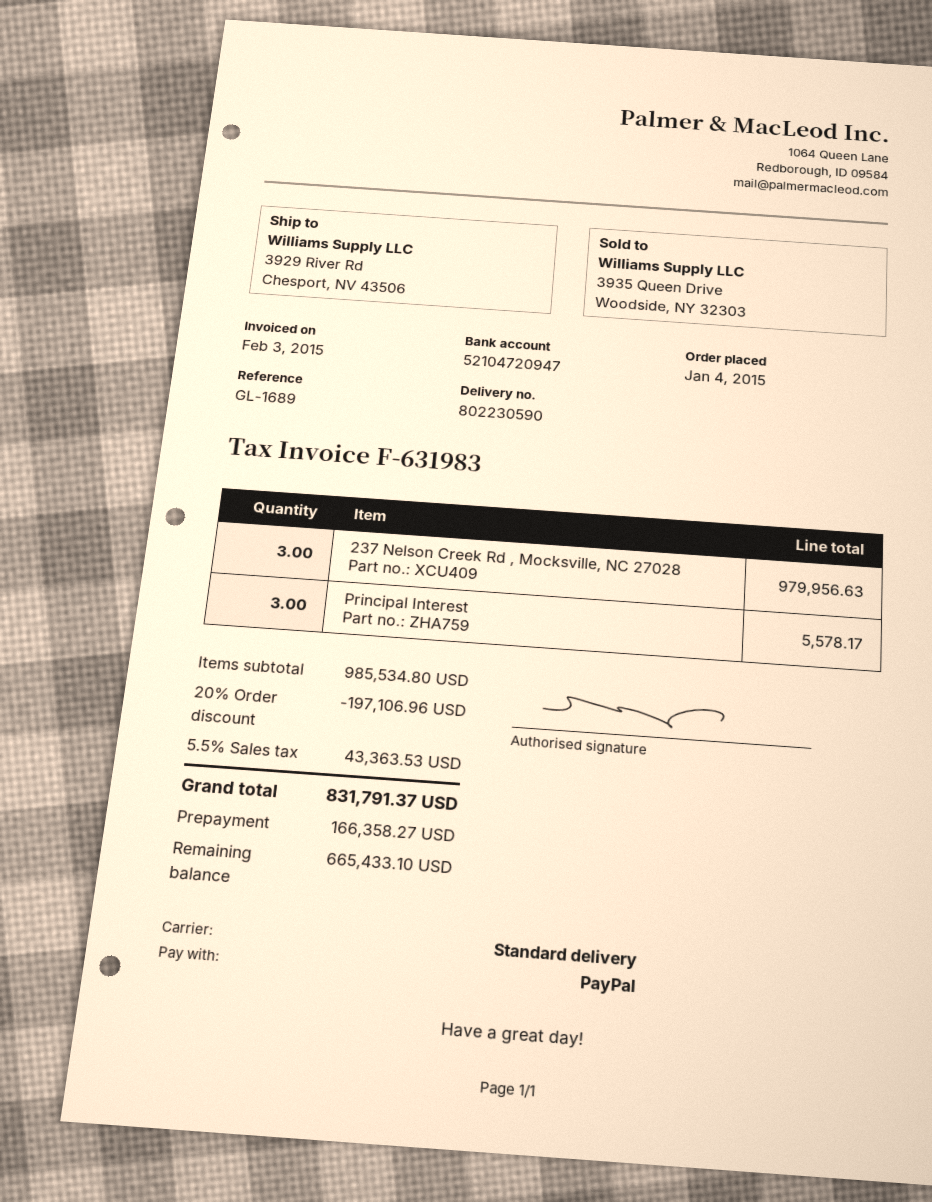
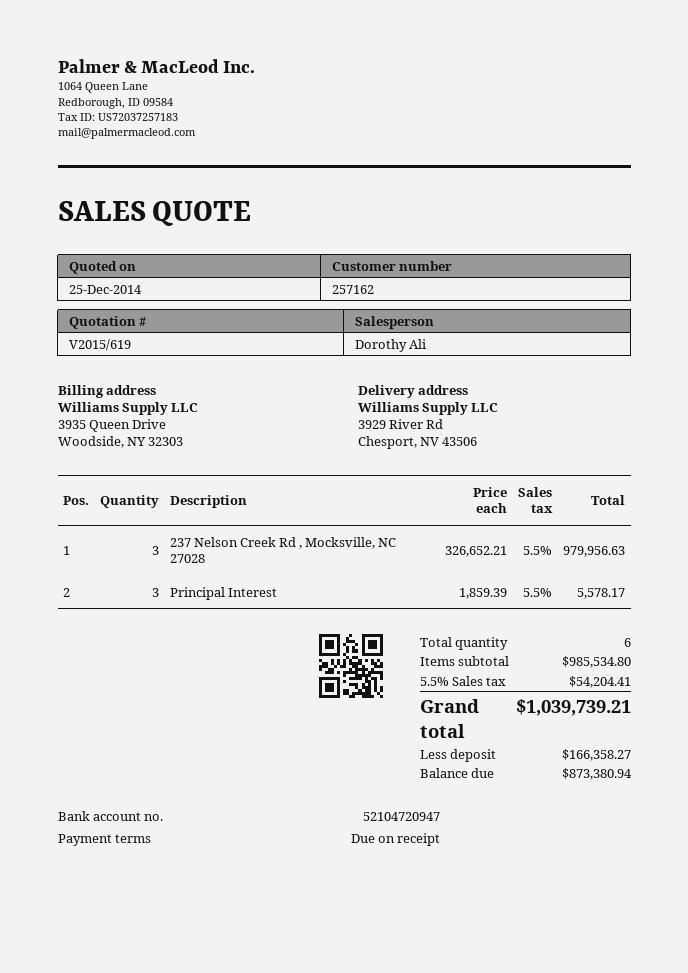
discount: 20% = 197106.96 -> none
tax: 5.5% = 43363.53 -> 5.5% = 54204.41
total: 831791.37 -> 1039739.21
balance: 665433.10 -> 873380.94

